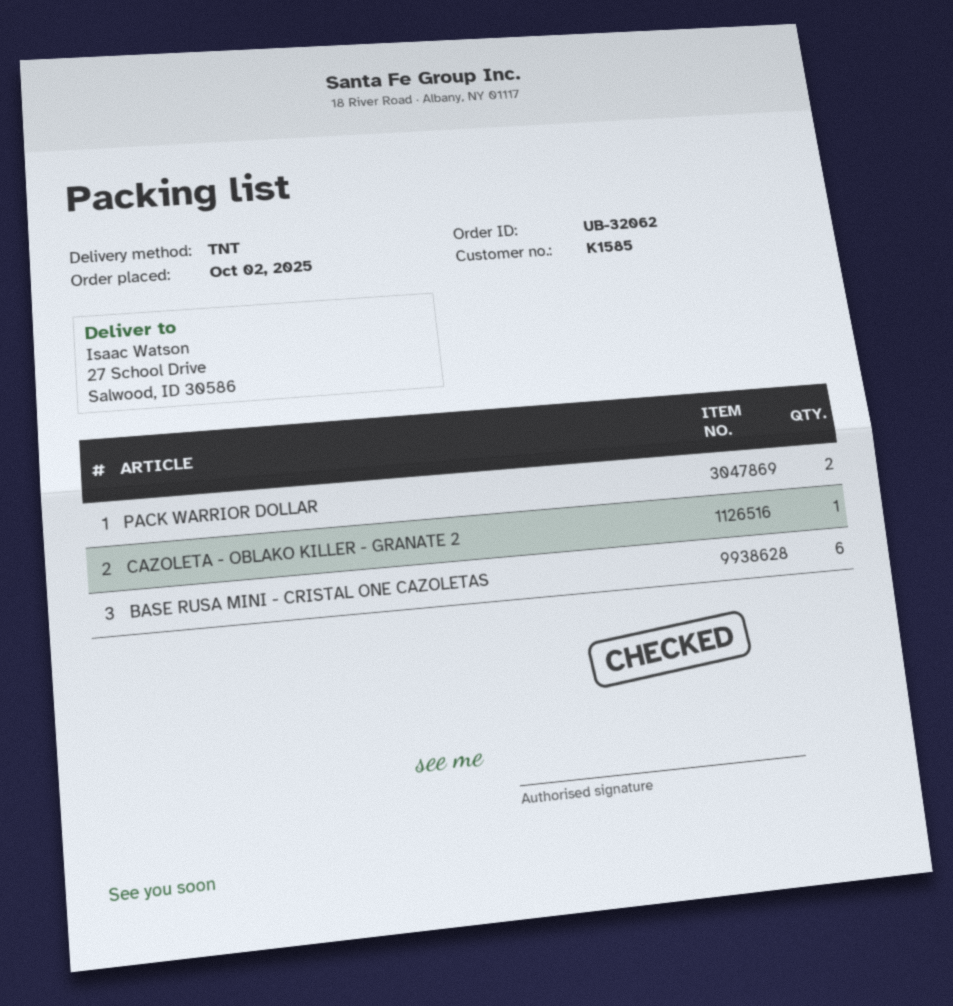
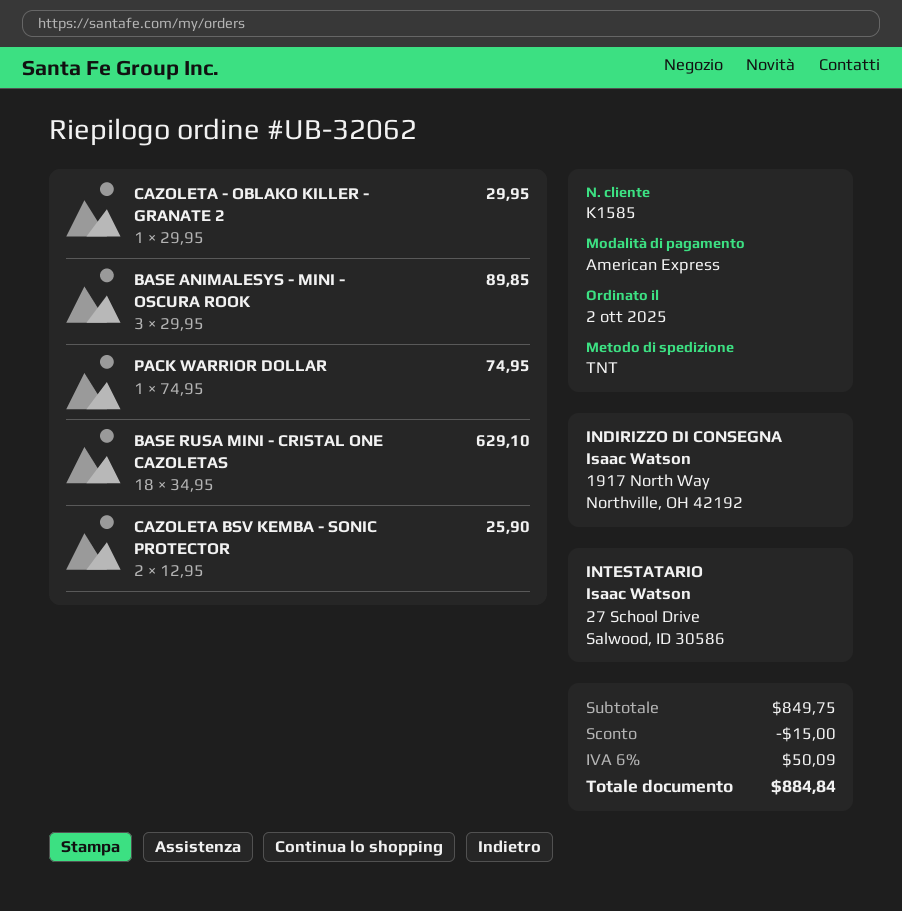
ship to: 27 School Drive, Salwood, ID 30586 -> 1917 North Way, Northville, OH 42192
PACK WARRIOR DOLLAR: 2 -> 1
BASE RUSA MINI - CRISTAL ONE CAZOLETAS: 6 -> 18
BASE ANIMALESYS - MINI - OSCURA ROOK: none -> 3
CAZOLETA BSV KEMBA - SONIC PROTECTOR: none -> 2

